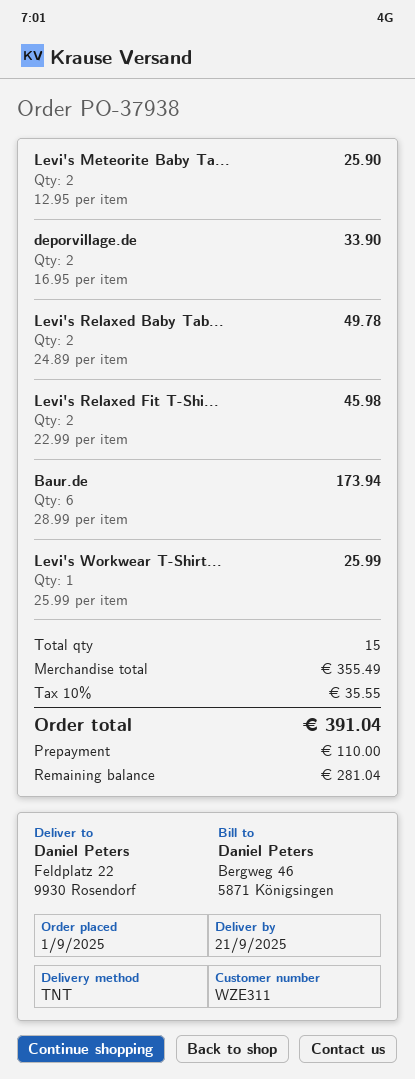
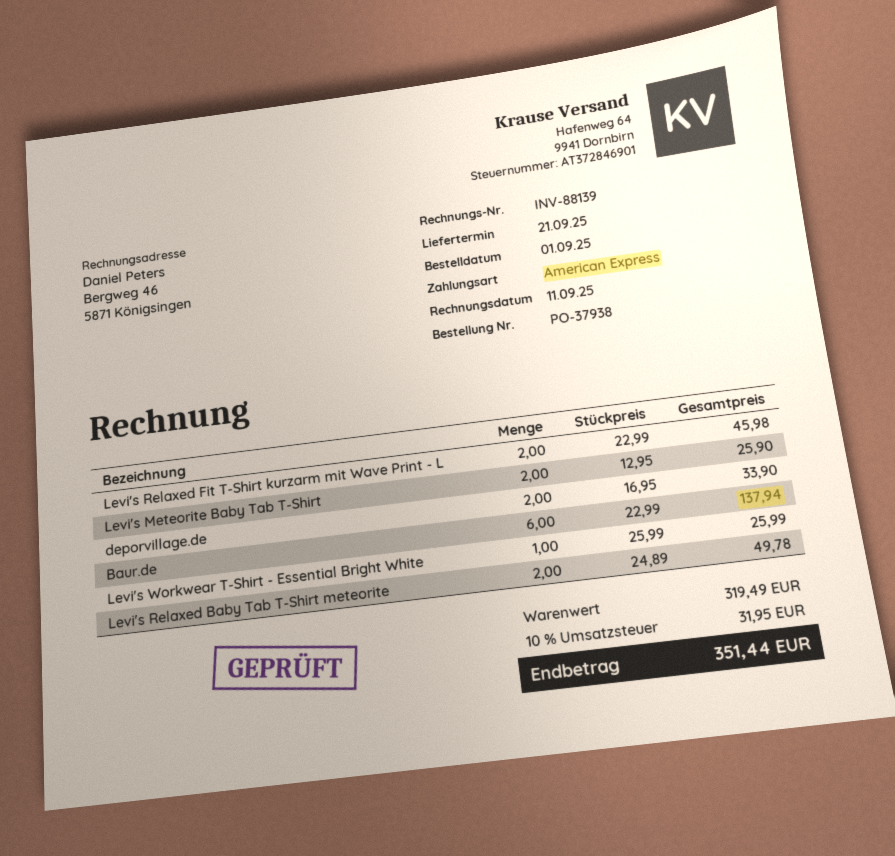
Baur.de: 6 x 28.99 = 173.94 -> 6 x 22.99 = 137.94
subtotal: 355.49 -> 319.49
tax: 10% = 35.55 -> 10% = 31.95
total: 391.04 -> 351.44

